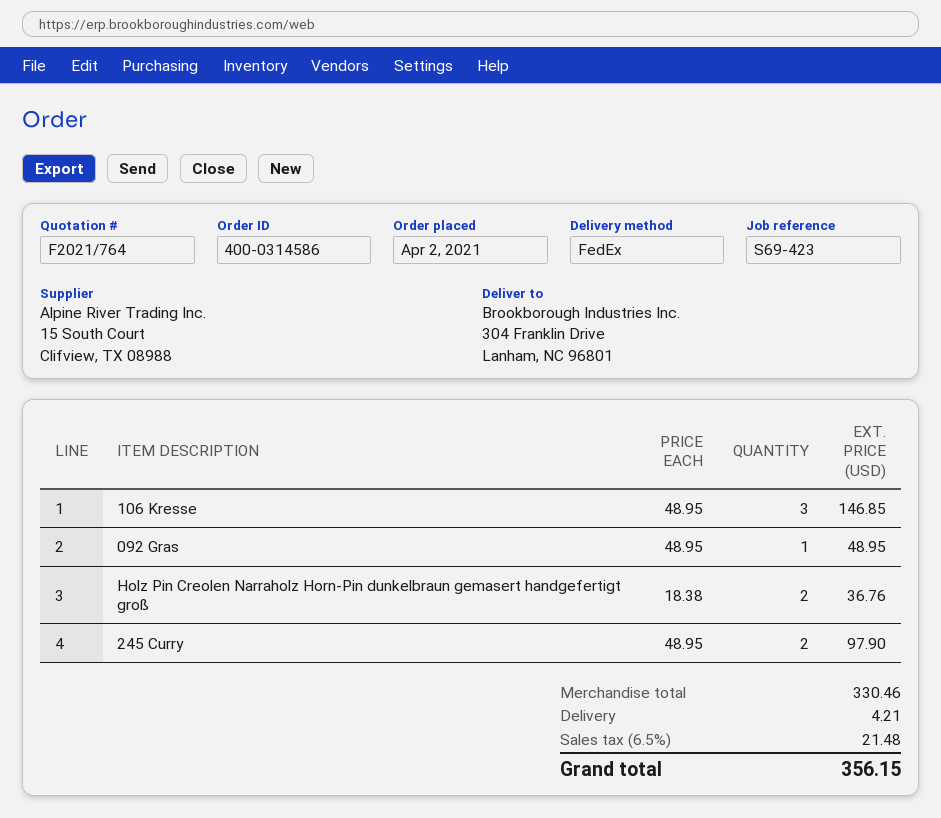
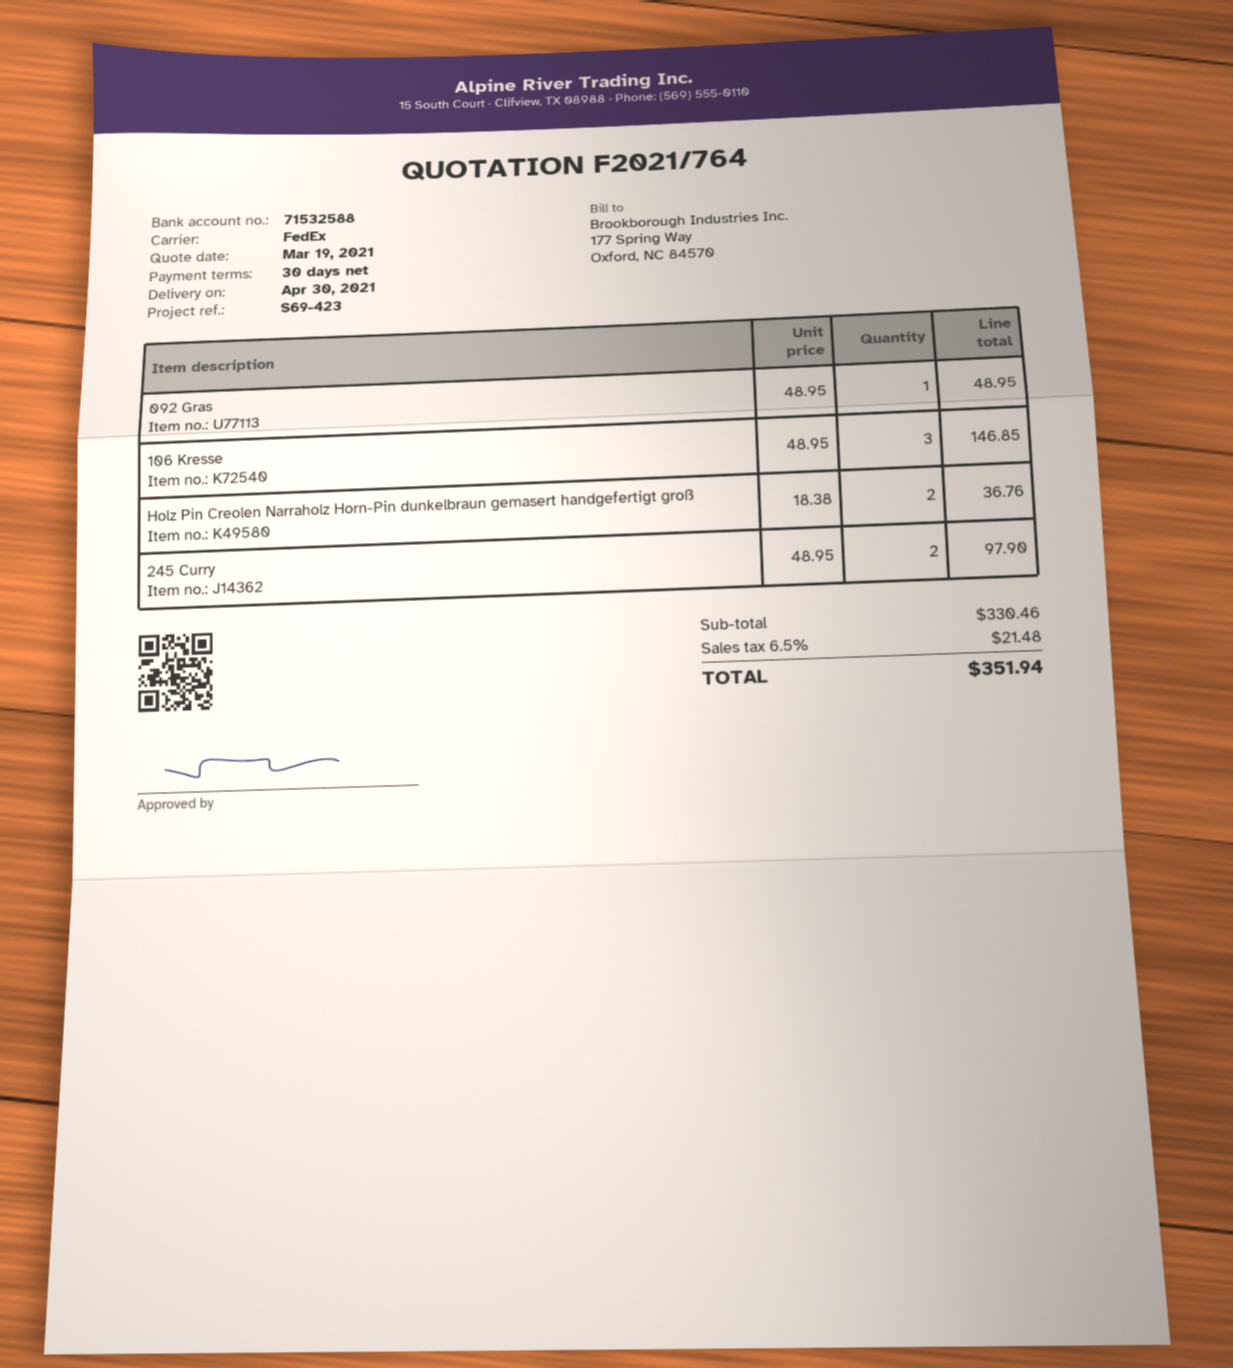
shipping: 4.21 -> none
total: 356.15 -> 351.94

